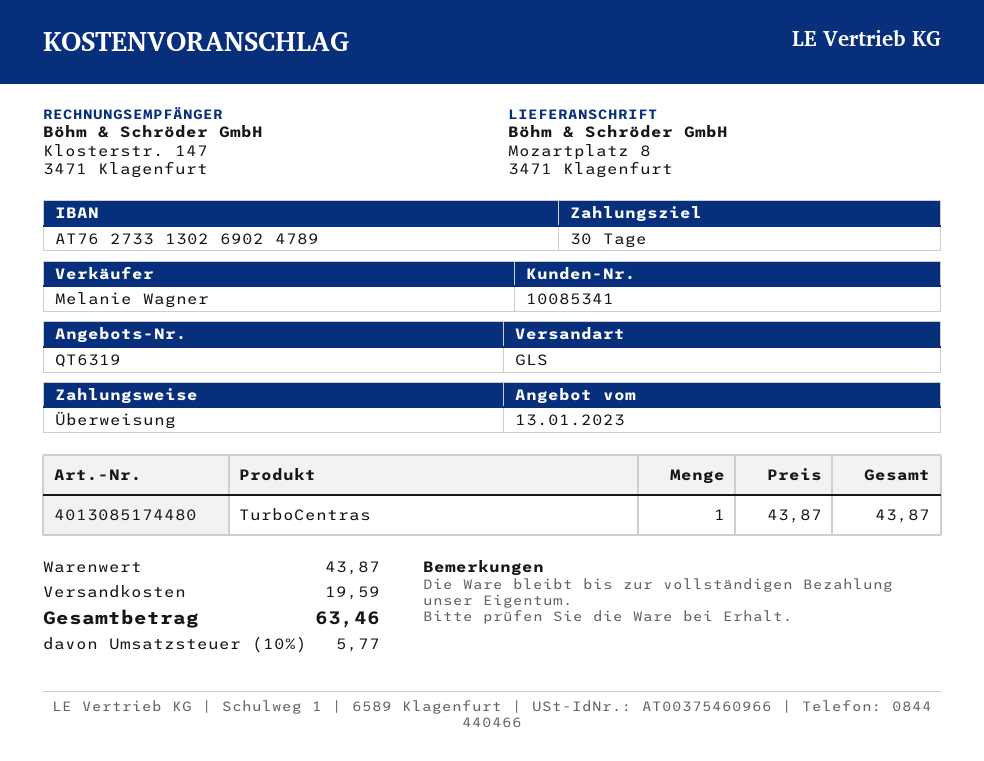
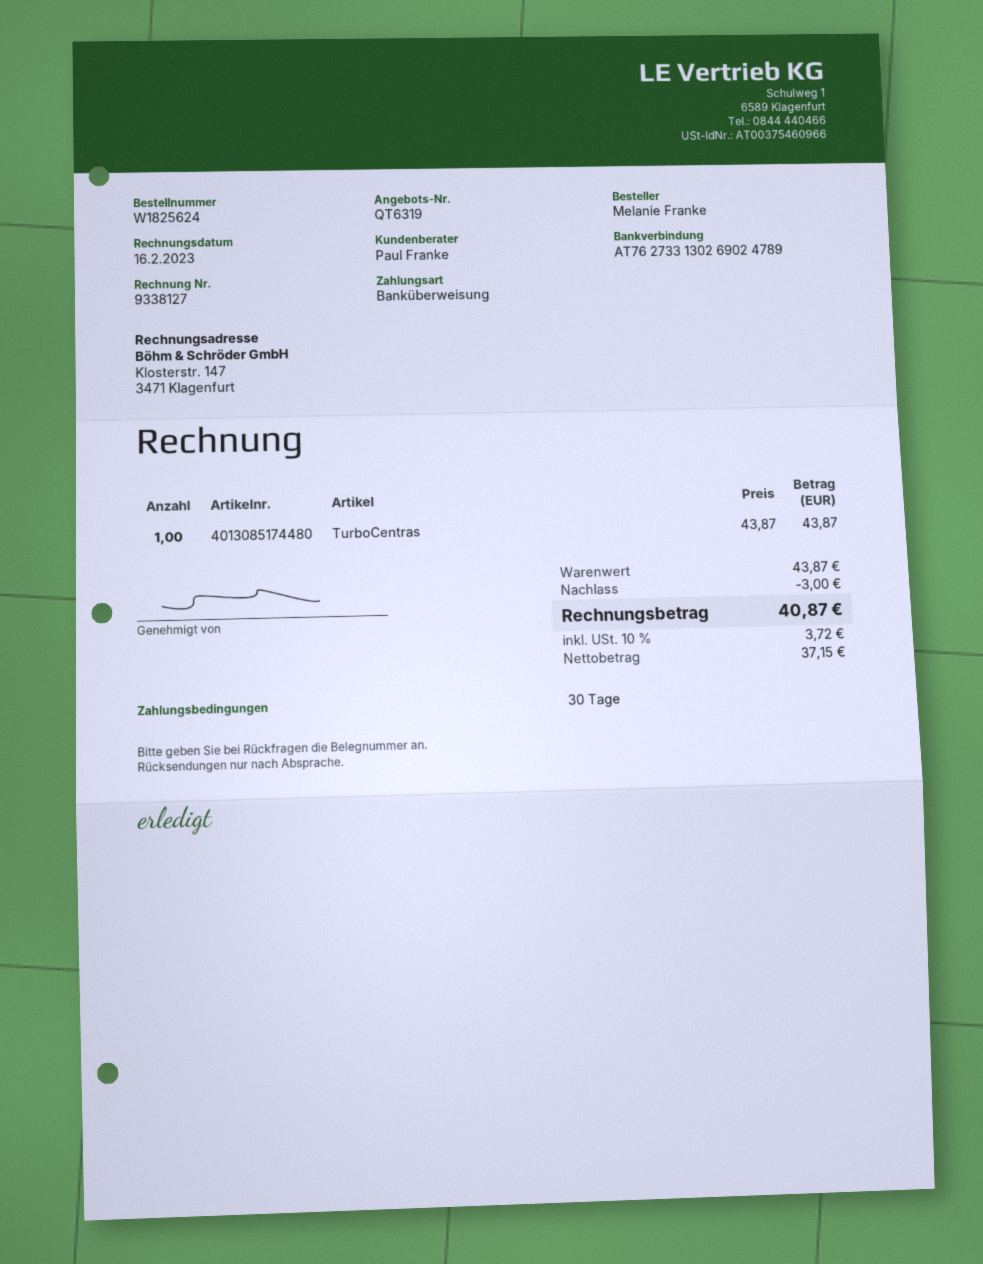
sales rep: Melanie Wagner -> Paul Franke
discount: none -> 3.00
shipping: 19.59 -> none
tax: 10% = 5.77 -> 10% = 3.72
total: 63.46 -> 40.87

